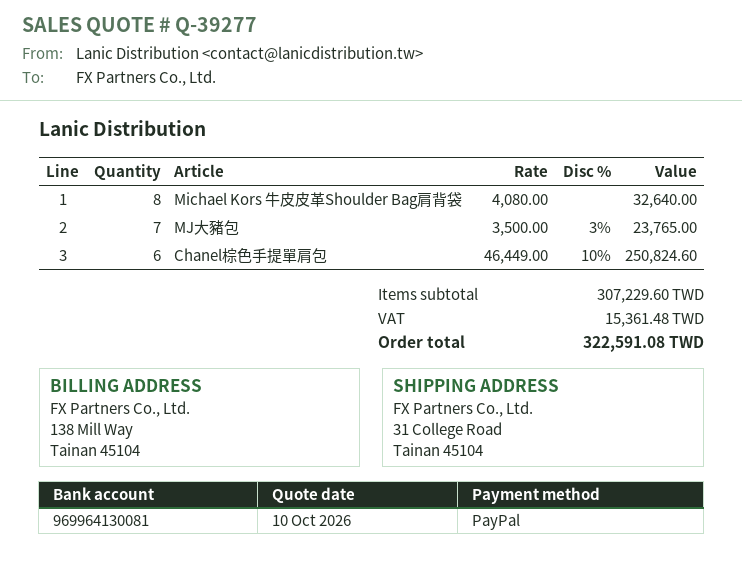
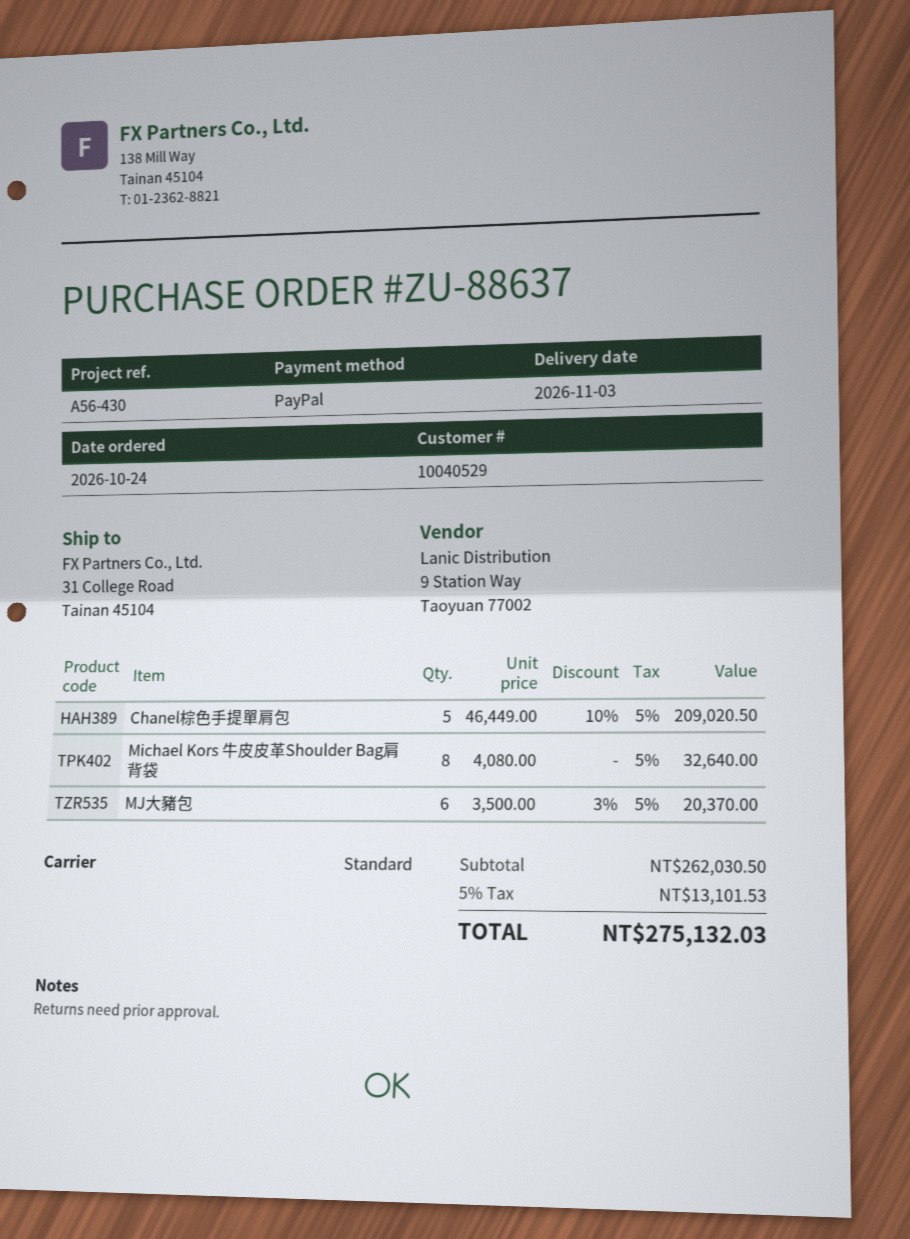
MJ大豬包: 7 x 3500.00 - 3% = 23765.00 -> 6 x 3500.00 - 3% = 20370.00
Chanel棕色手提單肩包: 6 x 46449.00 - 10% = 250824.60 -> 5 x 46449.00 - 10% = 209020.50
subtotal: 307229.60 -> 262030.50
tax: 15361.48 -> 13101.53
total: 322591.08 -> 275132.03

